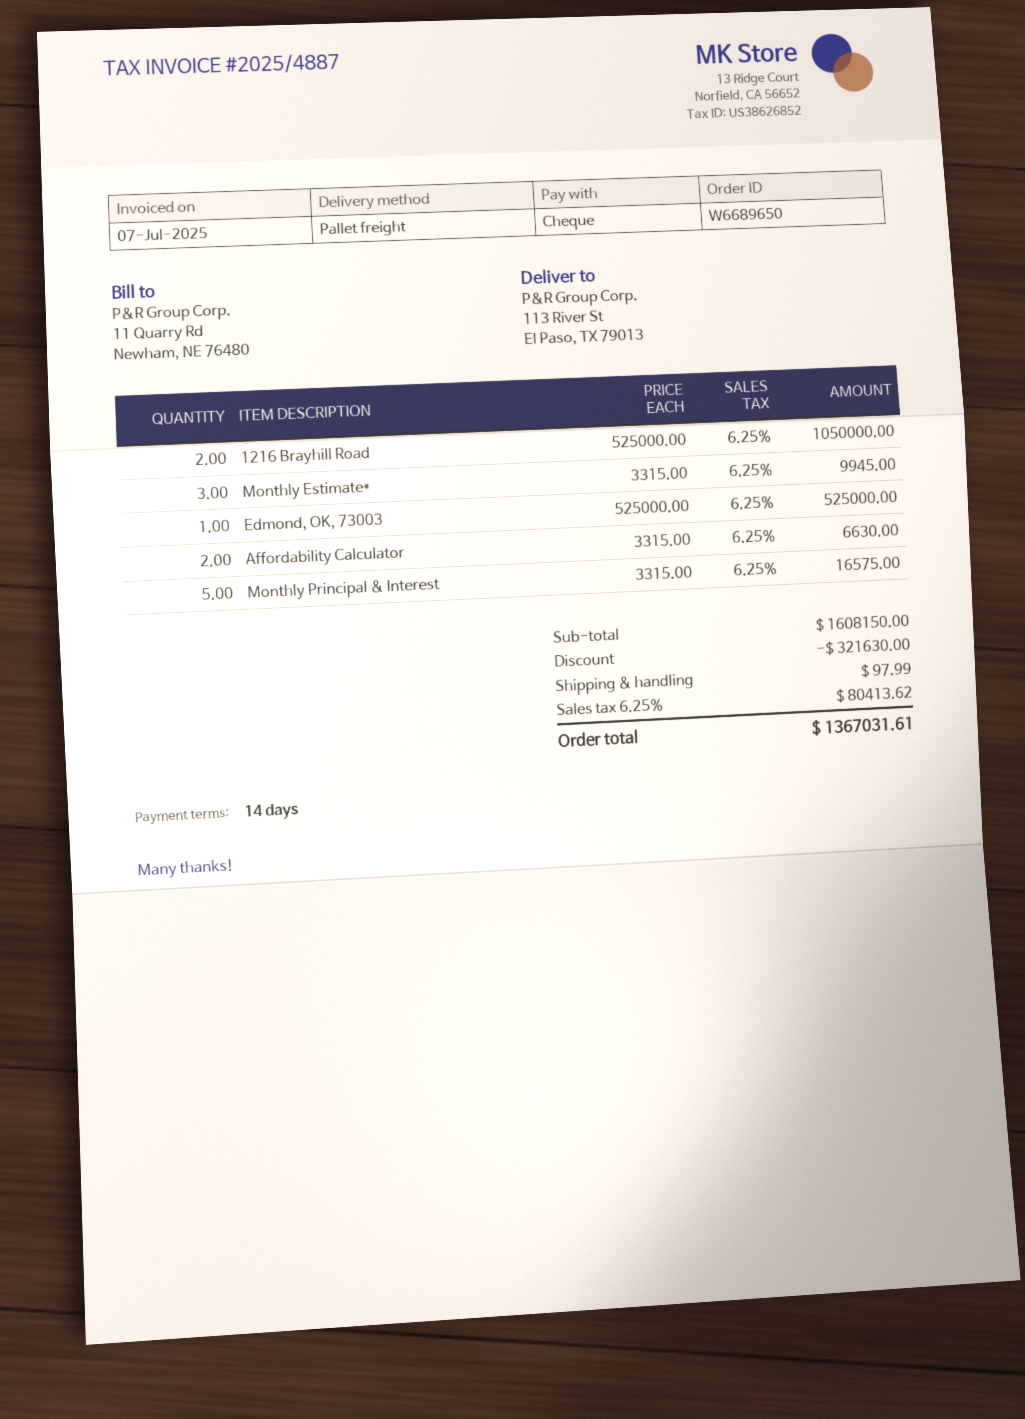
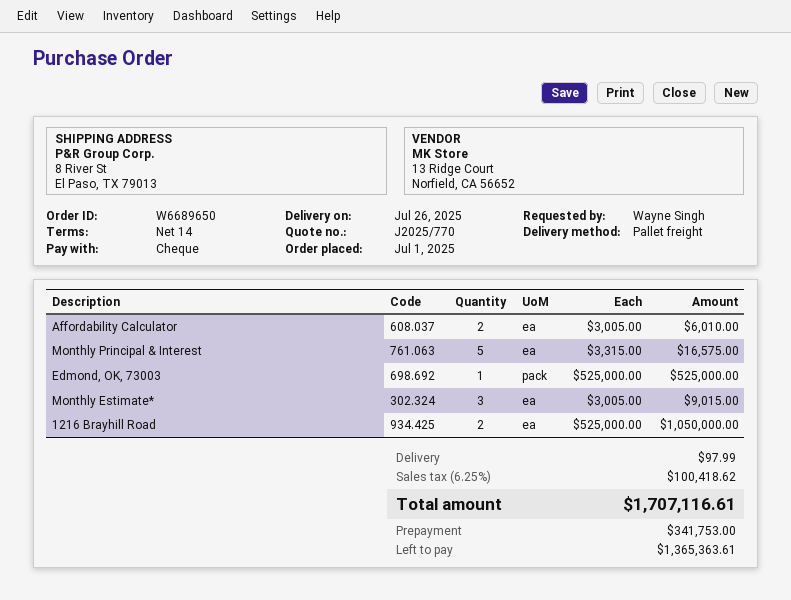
ship to: 113 River St, El Paso, TX 79013 -> 8 River St, El Paso, TX 79013
Monthly Estimate*: 3 x 3315.00 = 9945.00 -> 3 x 3005.00 = 9015.00
Affordability Calculator: 2 x 3315.00 = 6630.00 -> 2 x 3005.00 = 6010.00
discount: 321630.00 -> none
tax: 6.25% = 80413.62 -> 6.25% = 100418.62
total: 1367031.61 -> 1707116.61

